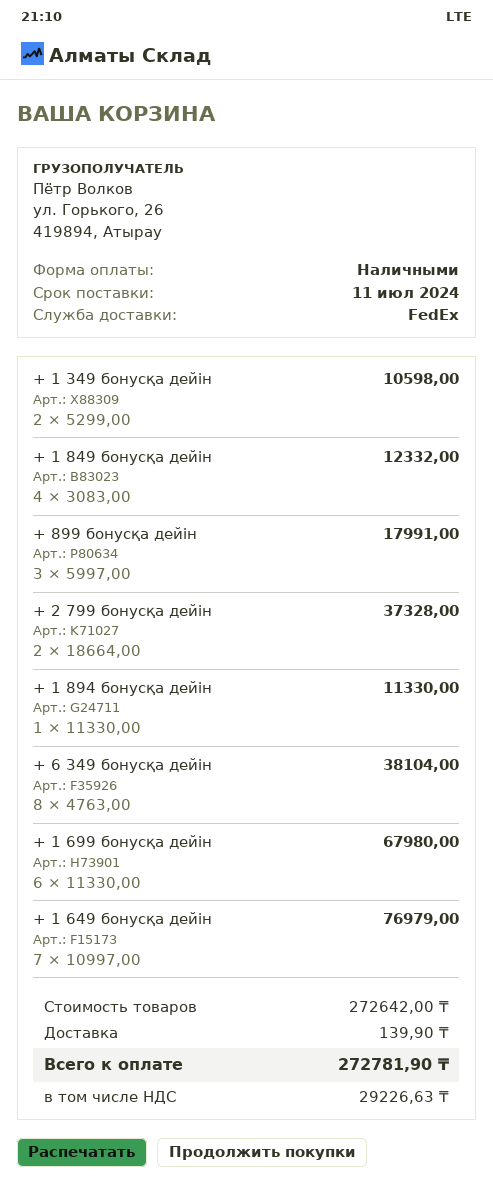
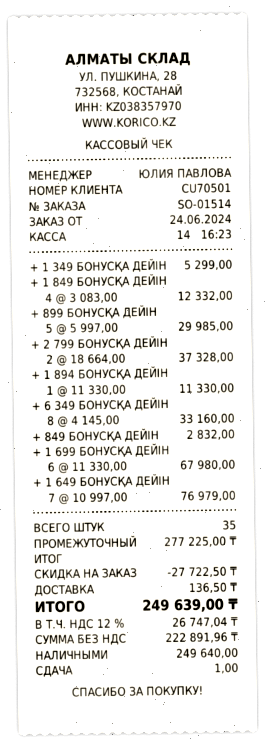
+ 1 349 бонусқа дейін: 2 x 5299.00 = 10598.00 -> 1 x 5299.00 = 5299.00
+ 899 бонусқа дейін: 3 x 5997.00 = 17991.00 -> 5 x 5997.00 = 29985.00
+ 6 349 бонусқа дейін: 8 x 4763.00 = 38104.00 -> 8 x 4145.00 = 33160.00
+ 849 БОНУСҚА ДЕЙІН: none -> 1 x 2832.00 = 2832.00
subtotal: 272642.00 -> 277225.00
discount: none -> 27722.50
shipping: 139.90 -> 136.50
tax: 29226.63 -> 26747.04
total: 272781.90 -> 249639.00

